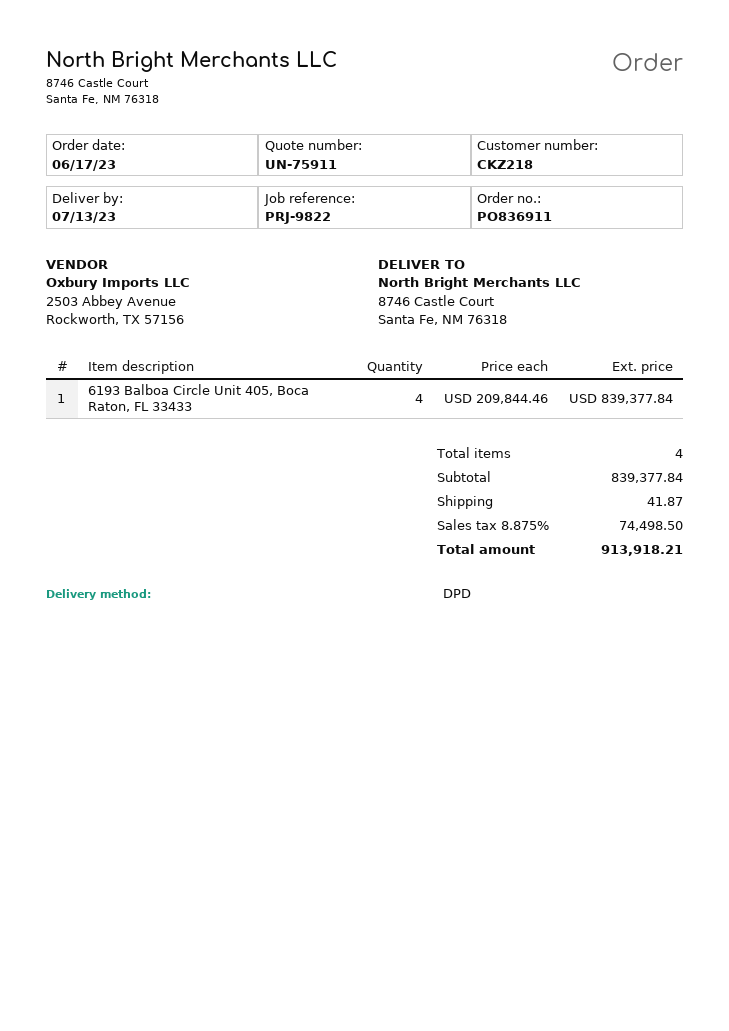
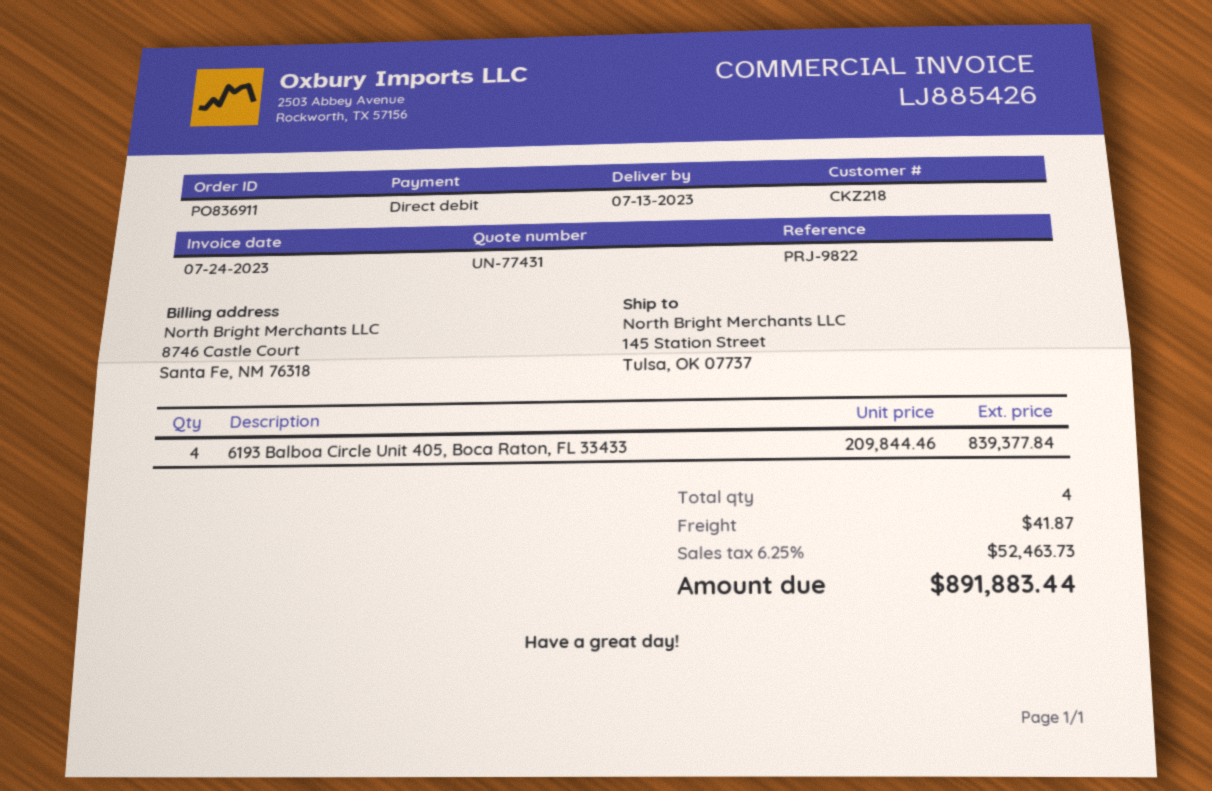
quote number: UN-75911 -> UN-77431
ship to: 8746 Castle Court, Santa Fe, NM 76318 -> 145 Station Street, Tulsa, OK 07737
tax: 8.875% = 74498.50 -> 6.25% = 52463.73
total: 913918.21 -> 891883.44

